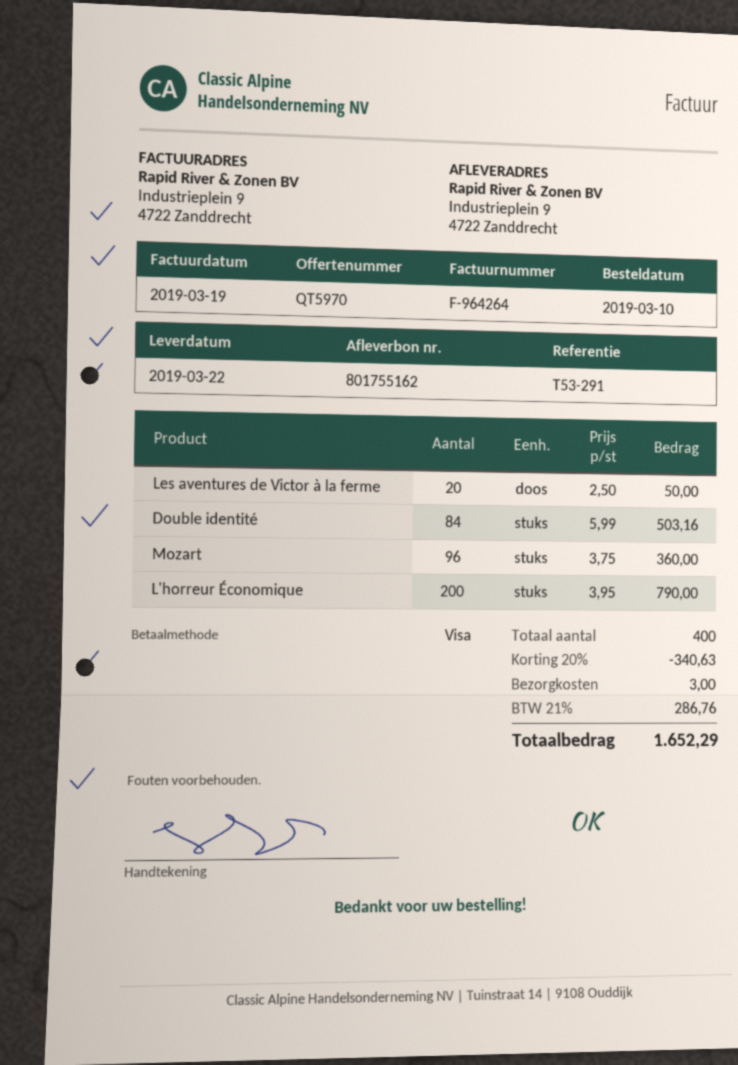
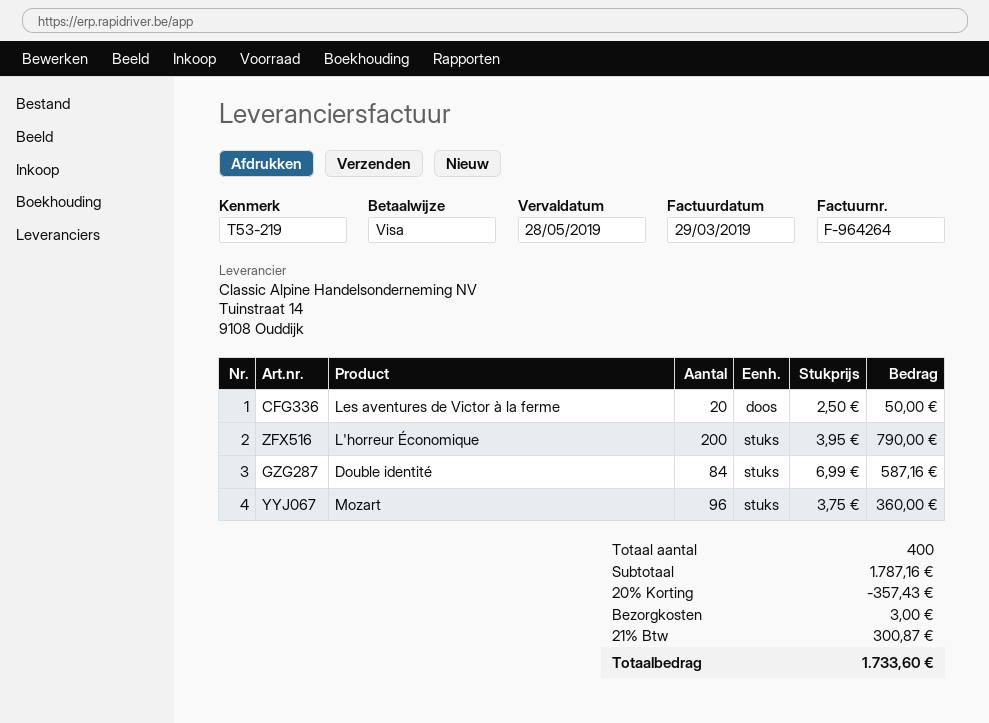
invoice date: 2019-03-19 -> 2019-03-29
reference: T53-291 -> T53-219
Double identité: 84 x 5.99 = 503.16 -> 84 x 6.99 = 587.16
discount: 20% = 340.63 -> 20% = 357.43
tax: 21% = 286.76 -> 21% = 300.87
total: 1652.29 -> 1733.60

